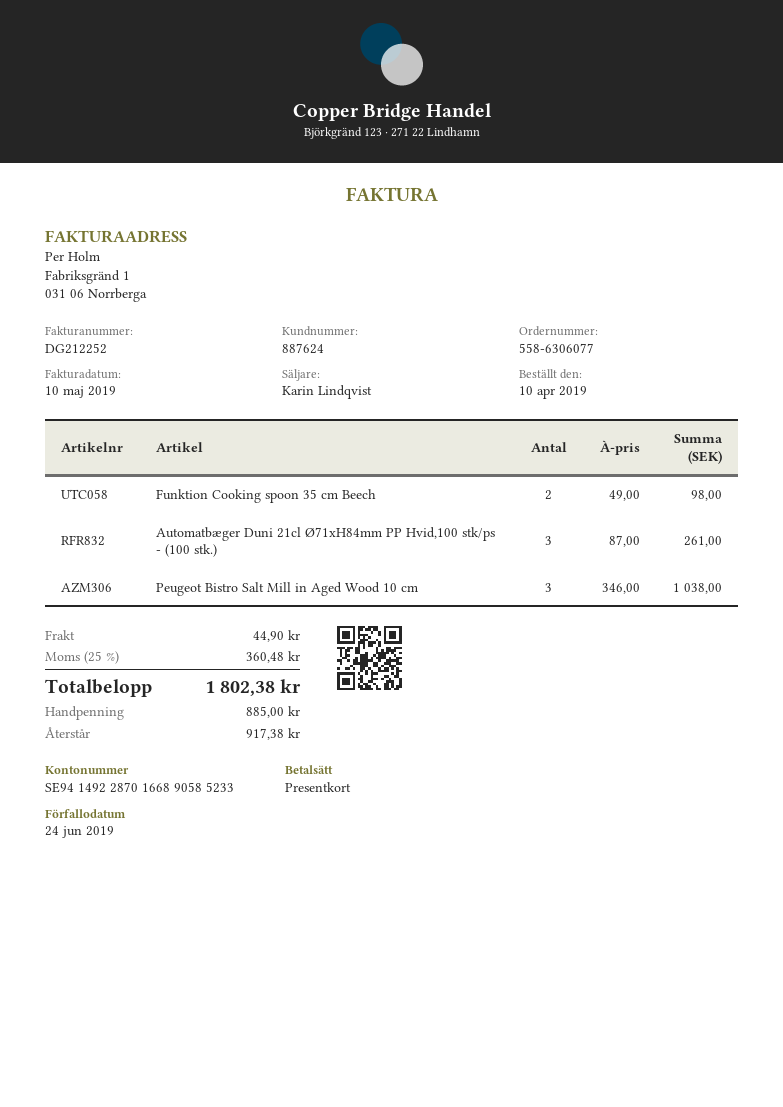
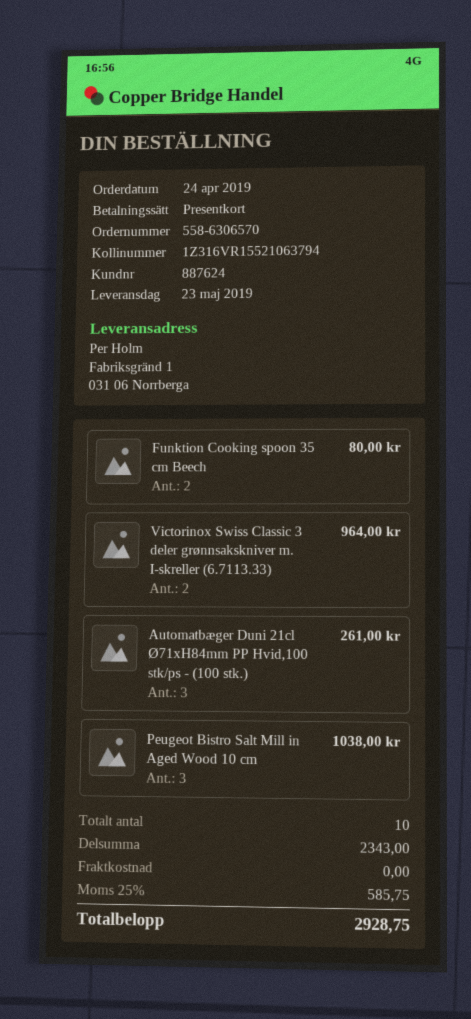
order number: 558-6306077 -> 558-6306570
order date: 2019-04-10 -> 2019-04-24
Funktion Cooking spoon 35 cm Beech: 2 for 98.00 -> 2 for 80.00
Victorinox Swiss Classic 3 deler grønnsakskniver m. I-skreller (6.7113.33): none -> 2 for 964.00
shipping: 44.90 -> 0.00
tax: 25% = 360.48 -> 25% = 585.75
total: 1802.38 -> 2928.75

